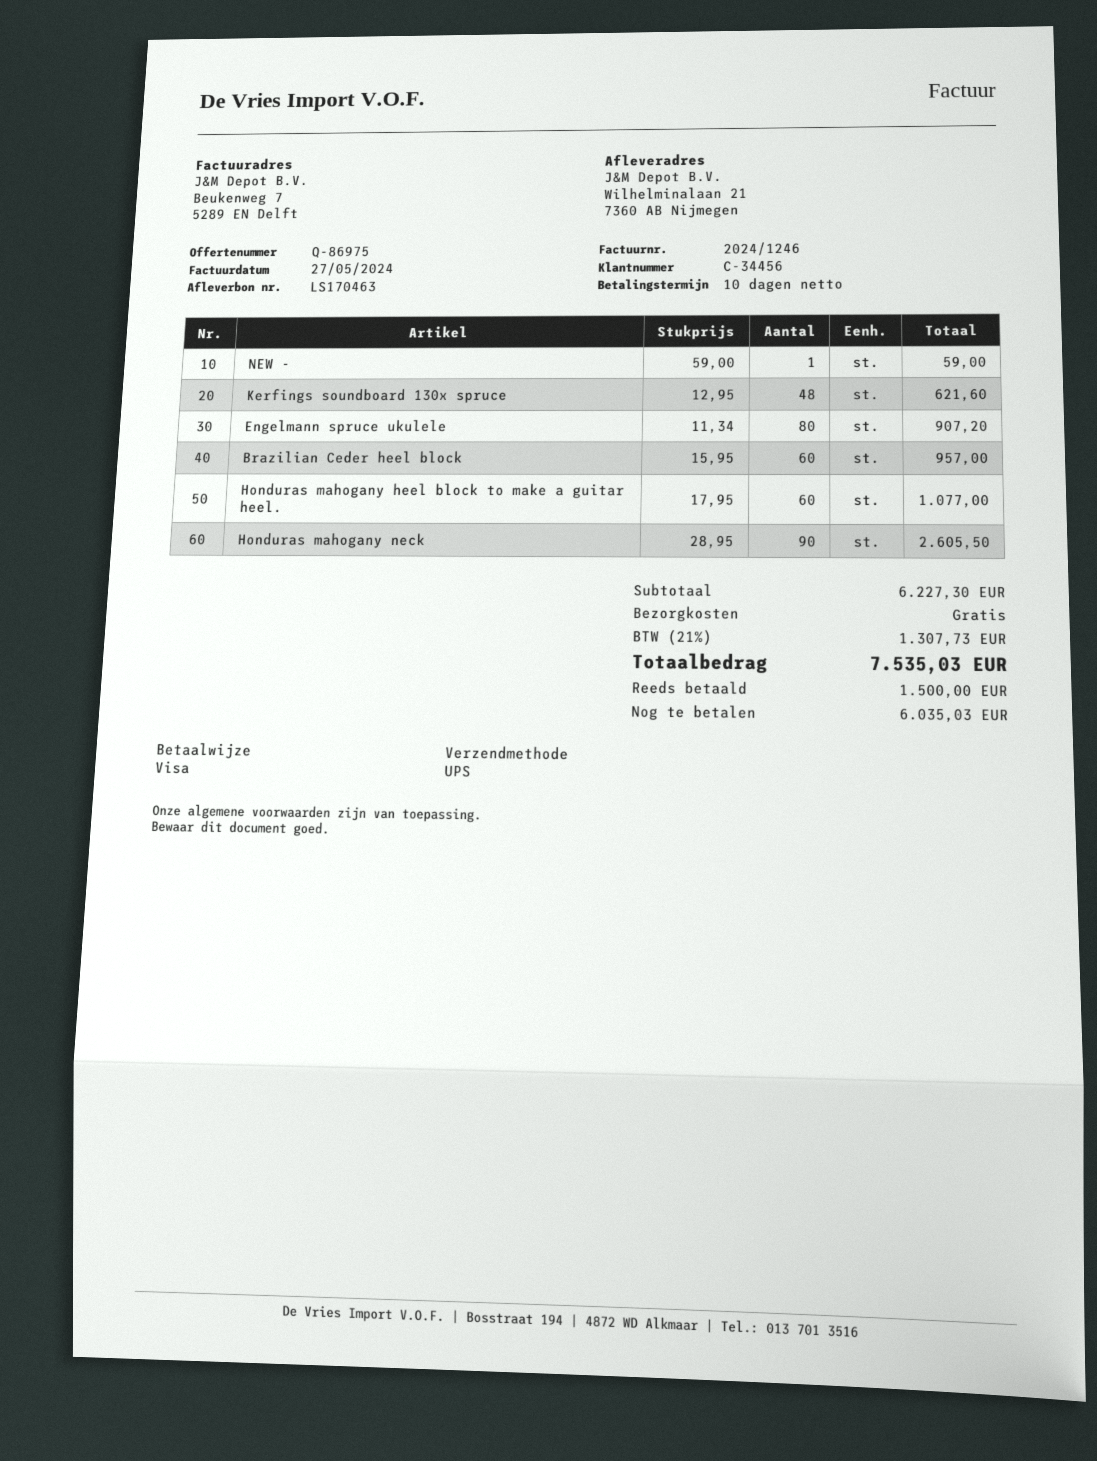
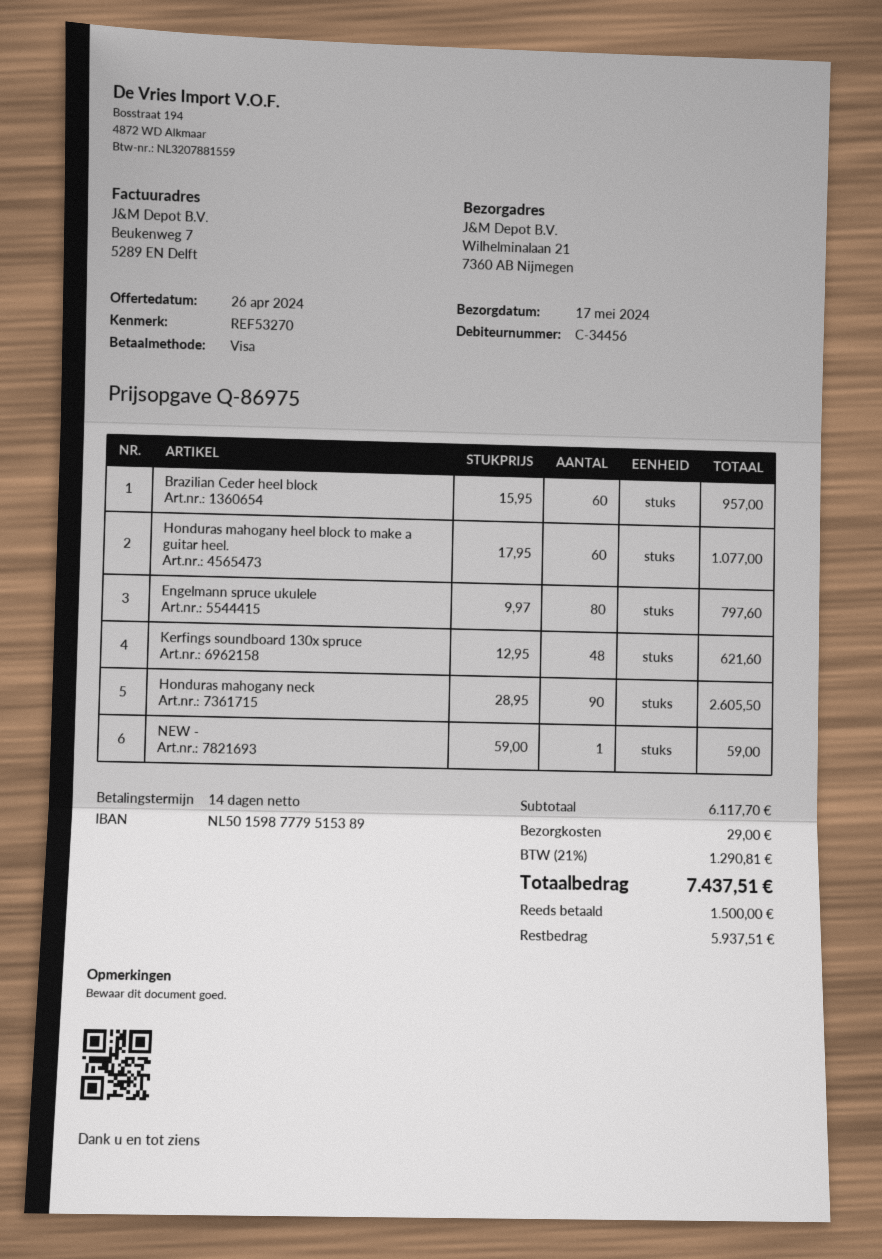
payment terms: 10 days -> 14 days
Engelmann spruce ukulele: 80 x 11.34 = 907.20 -> 80 x 9.97 = 797.60
subtotal: 6227.30 -> 6117.70
shipping: 0.00 -> 29.00
tax: 21% = 1307.73 -> 21% = 1290.81
total: 7535.03 -> 7437.51
balance: 6035.03 -> 5937.51

